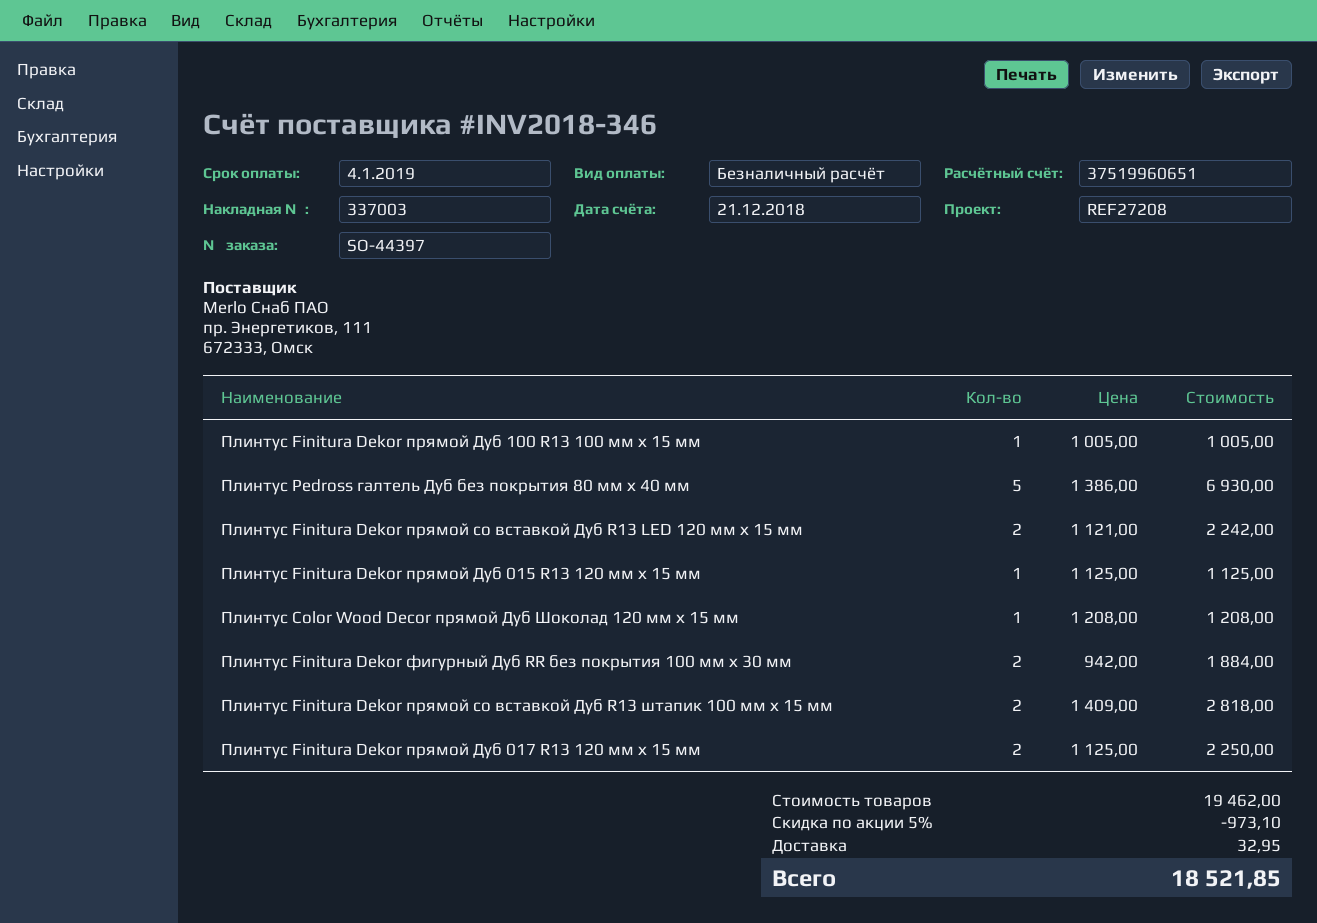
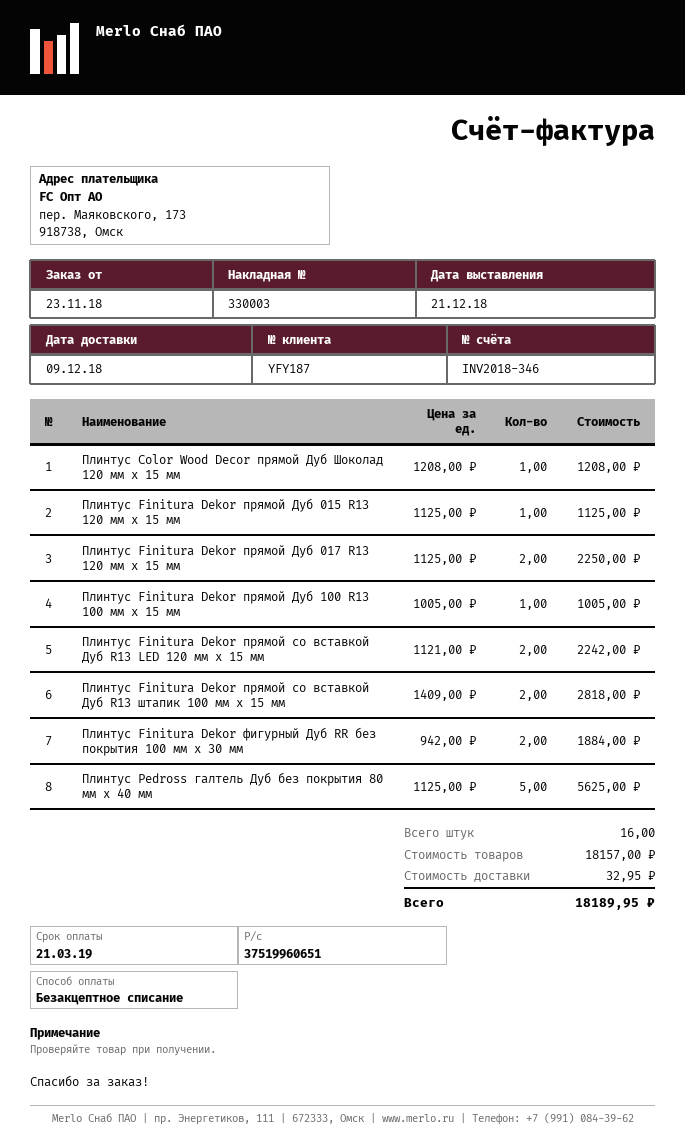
delivery note number: 337003 -> 330003
due date: 2019-01-04 -> 2019-03-21
payment method: bank transfer -> direct debit
Плинтус Pedross галтель Дуб без покрытия 80 мм х 40 мм: 5 x 1386.00 = 6930.00 -> 5 x 1125.00 = 5625.00
subtotal: 19462.00 -> 18157.00
discount: 5% = 973.10 -> none
total: 18521.85 -> 18189.95

